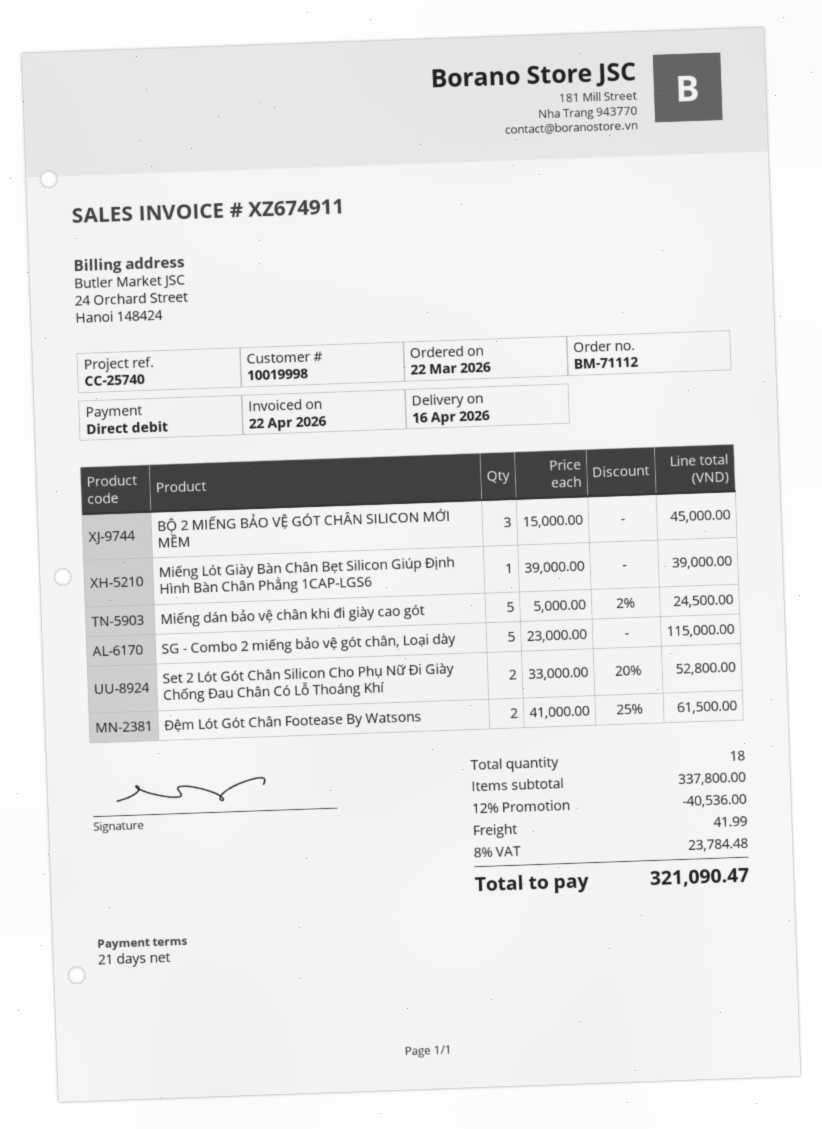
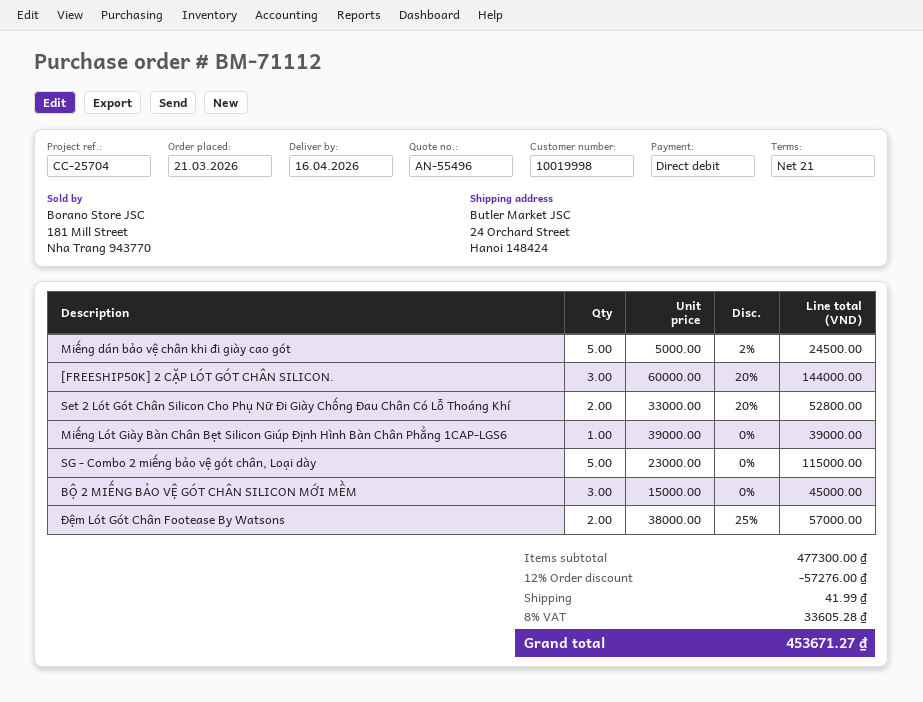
order date: 2026-03-22 -> 2026-03-21
reference: CC-25740 -> CC-25704
Đệm Lót Gót Chân Footease By Watsons: 2 x 41000.00 - 25% = 61500.00 -> 2 x 38000.00 - 25% = 57000.00
[FREESHIP50K] 2 CẶP LÓT GÓT CHÂN SILICON.: none -> 3 x 60000.00 - 20% = 144000.00
subtotal: 337800.00 -> 477300.00
discount: 12% = 40536.00 -> 12% = 57276.00
tax: 8% = 23784.48 -> 8% = 33605.28
total: 321090.47 -> 453671.27

